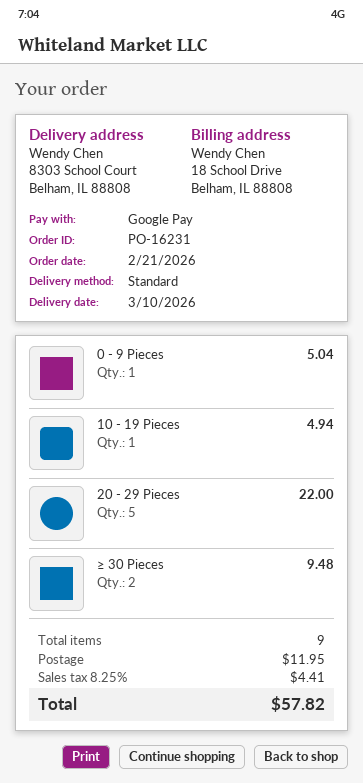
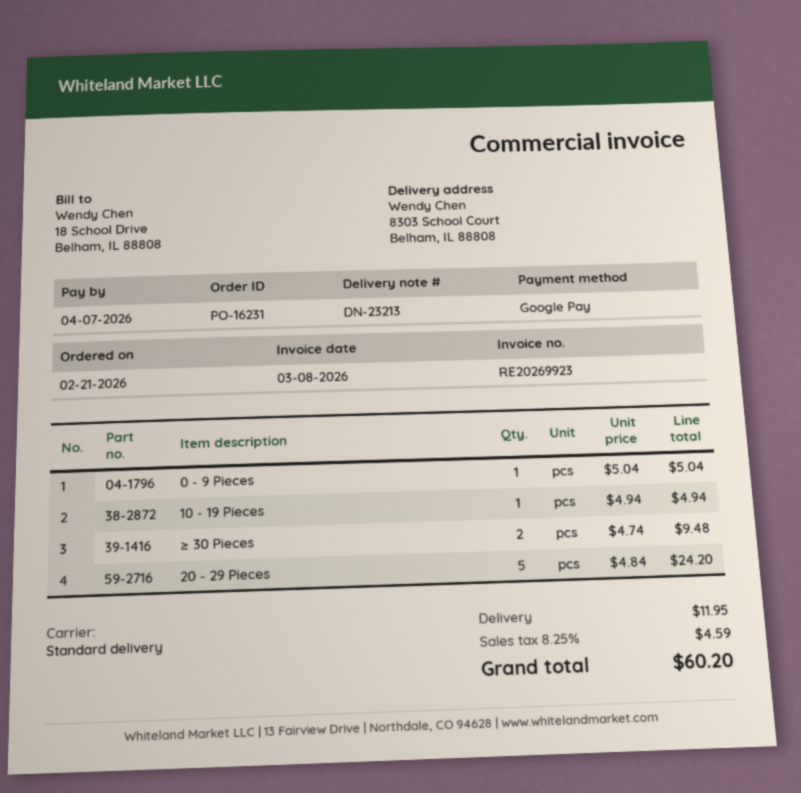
20 - 29 Pieces: 5 for 22.00 -> 5 for 24.20
tax: 8.25% = 4.41 -> 8.25% = 4.59
total: 57.82 -> 60.20

